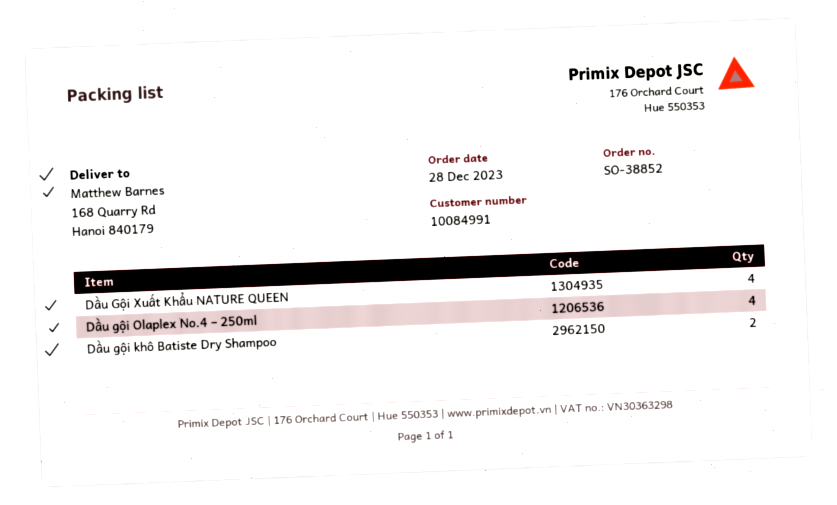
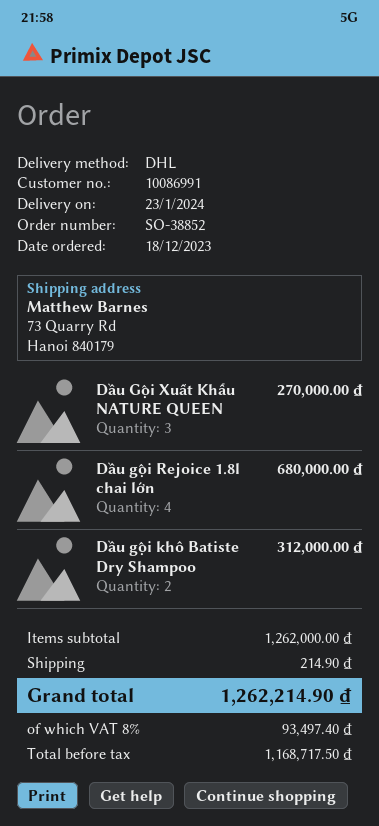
order date: 2023-12-28 -> 2023-12-18
customer number: 10084991 -> 10086991
ship to: 168 Quarry Rd, Hanoi 840179 -> 73 Quarry Rd, Hanoi 840179
Dầu Gội Xuất Khẩu NATURE QUEEN: 4 -> 3
Dầu gội Olaplex No.4 – 250ml: 4 -> none
Dầu gội Rejoice 1.8l chai lớn: none -> 4

